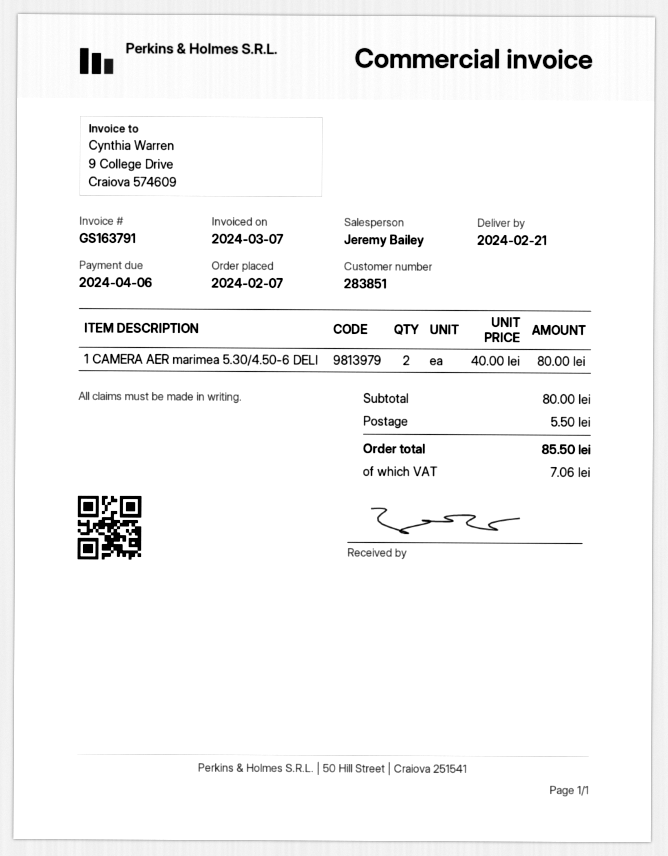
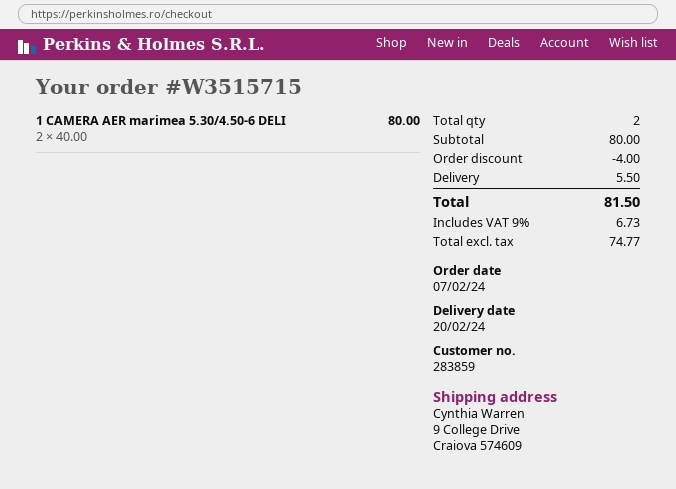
delivery date: 2024-02-21 -> 2024-02-20
customer number: 283851 -> 283859
discount: none -> 4.00
tax: 7.06 -> 6.73
total: 85.50 -> 81.50

